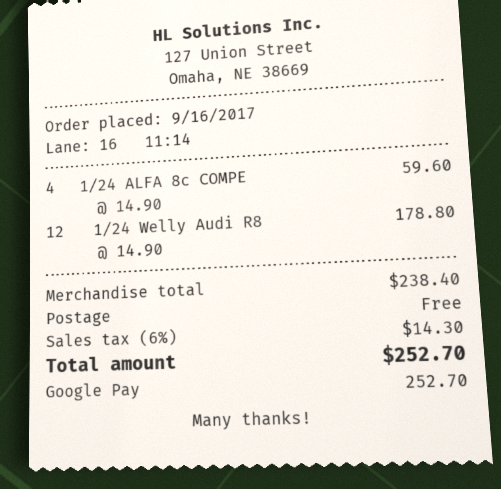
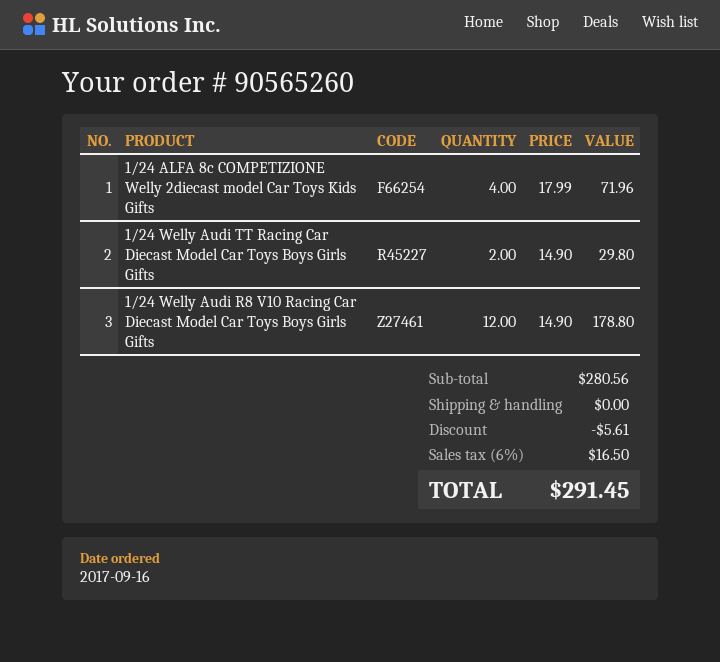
1/24 ALFA 8c COMPE: 4 x 14.90 = 59.60 -> 4 x 17.99 = 71.96
1/24 Welly Audi TT Racing Car Diecast Model Car Toys Boys Girls Gifts: none -> 2 x 14.90 = 29.80
subtotal: 238.40 -> 280.56
discount: none -> 5.61
tax: 6% = 14.30 -> 6% = 16.50
total: 252.70 -> 291.45

